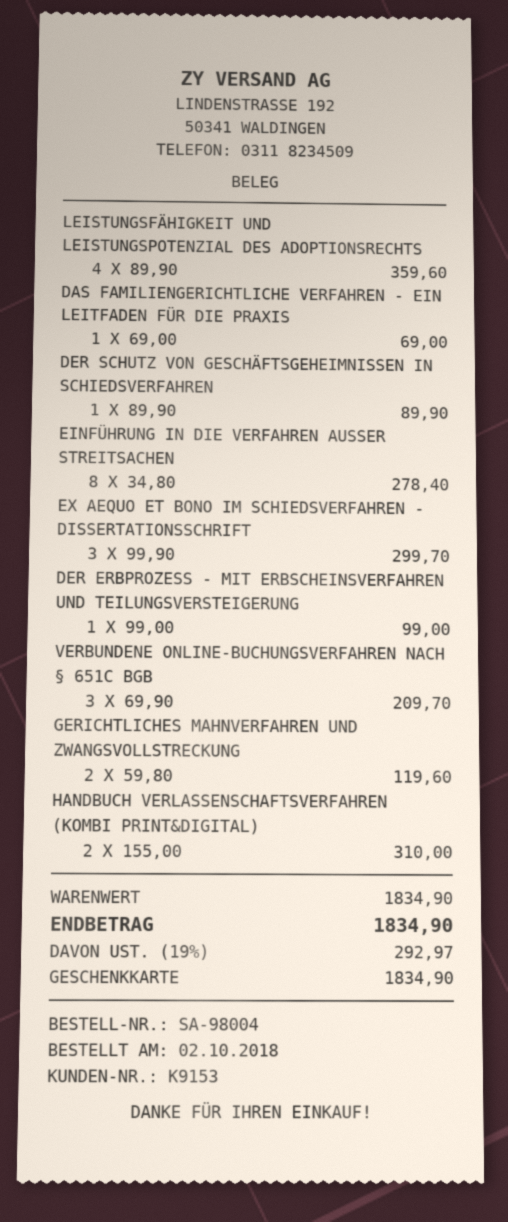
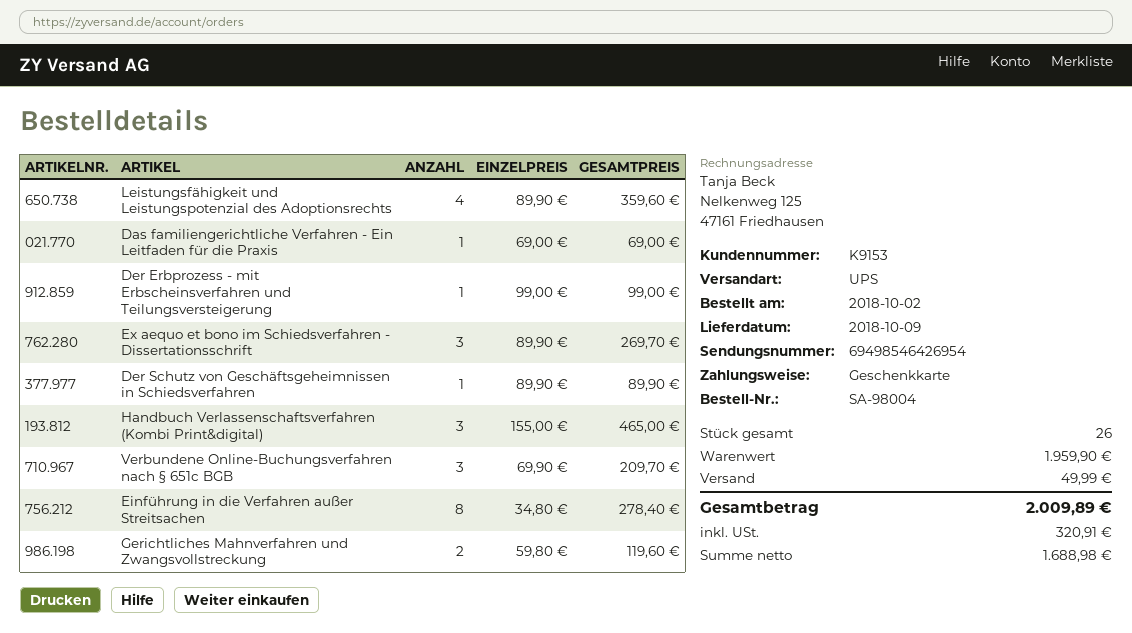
EX AEQUO ET BONO IM SCHIEDSVERFAHREN - DISSERTATIONSSCHRIFT: 3 x 99.90 = 299.70 -> 3 x 89.90 = 269.70
HANDBUCH VERLASSENSCHAFTSVERFAHREN (KOMBI PRINT&DIGITAL): 2 x 155.00 = 310.00 -> 3 x 155.00 = 465.00
subtotal: 1834.90 -> 1959.90
shipping: none -> 49.99
tax: 292.97 -> 320.91
total: 1834.90 -> 2009.89

